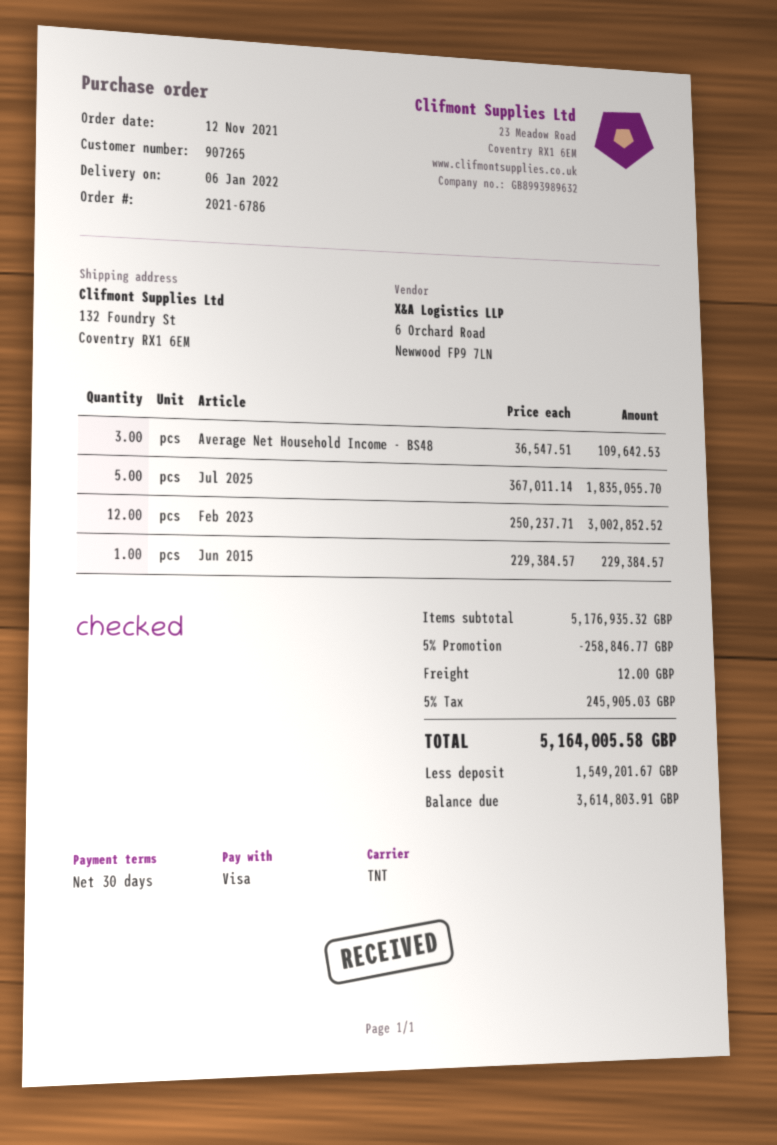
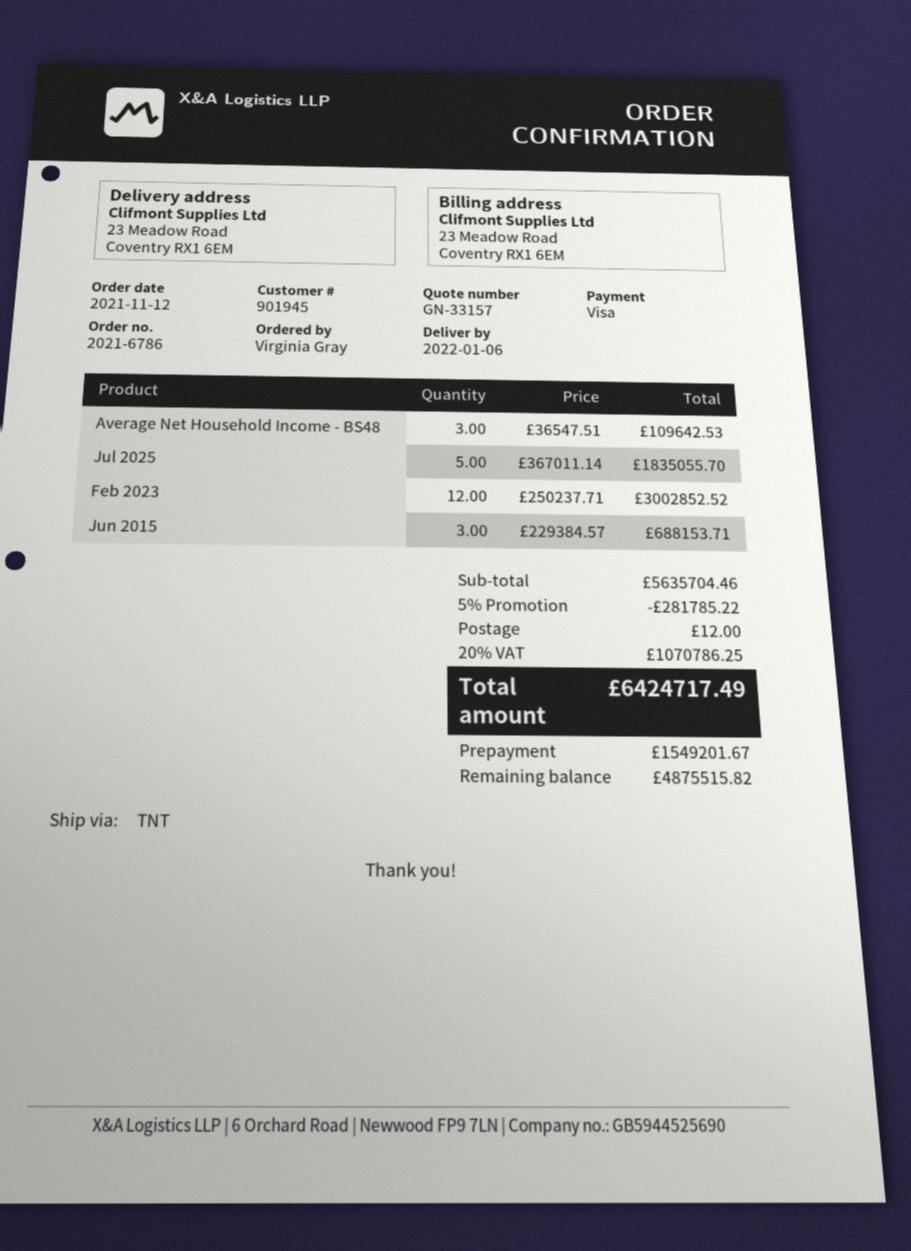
customer number: 907265 -> 901945
ship to: 132 Foundry St, Coventry RX1 6EM -> 23 Meadow Road, Coventry RX1 6EM
Jun 2015: 1 x 229384.57 = 229384.57 -> 3 x 229384.57 = 688153.71
subtotal: 5176935.32 -> 5635704.46
discount: 5% = 258846.77 -> 5% = 281785.22
tax: 5% = 245905.03 -> 20% = 1070786.25
total: 5164005.58 -> 6424717.49
balance: 3614803.91 -> 4875515.82

